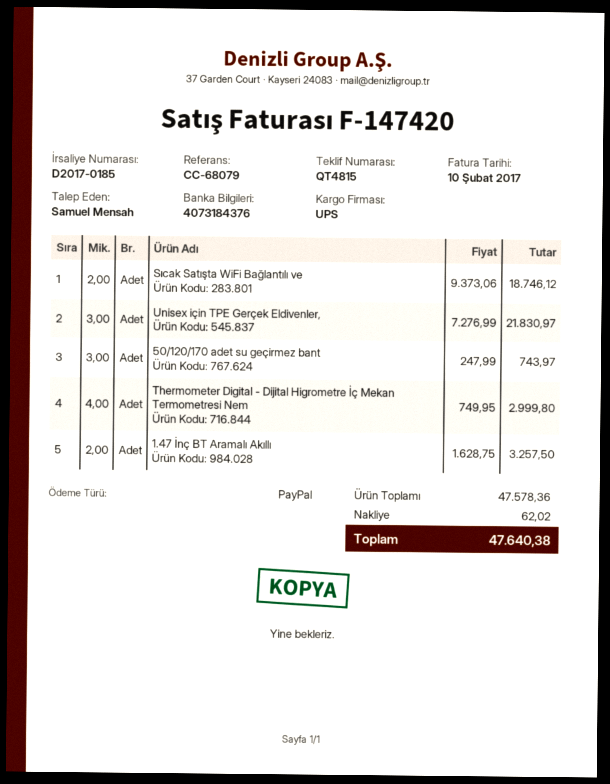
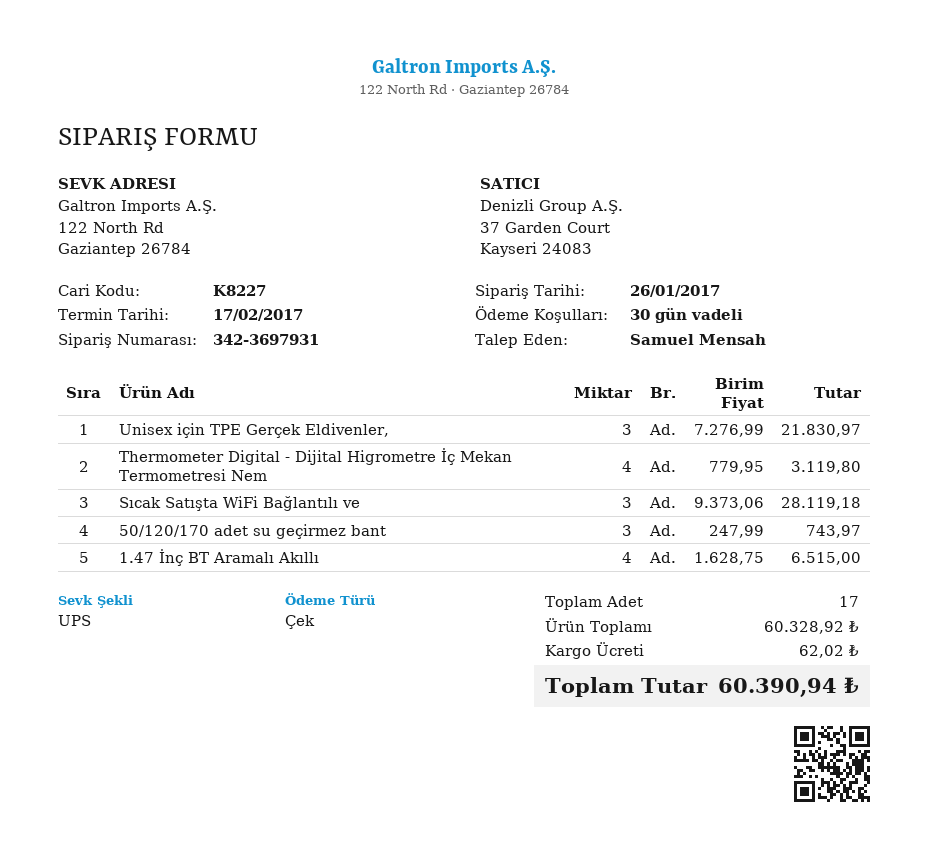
payment method: PayPal -> cheque
Sıcak Satışta WiFi Bağlantılı ve: 2 x 9373.06 = 18746.12 -> 3 x 9373.06 = 28119.18
Thermometer Digital - Dijital Higrometre İç Mekan Termometresi Nem: 4 x 749.95 = 2999.80 -> 4 x 779.95 = 3119.80
1.47 İnç BT Aramalı Akıllı: 2 x 1628.75 = 3257.50 -> 4 x 1628.75 = 6515.00
subtotal: 47578.36 -> 60328.92
total: 47640.38 -> 60390.94

